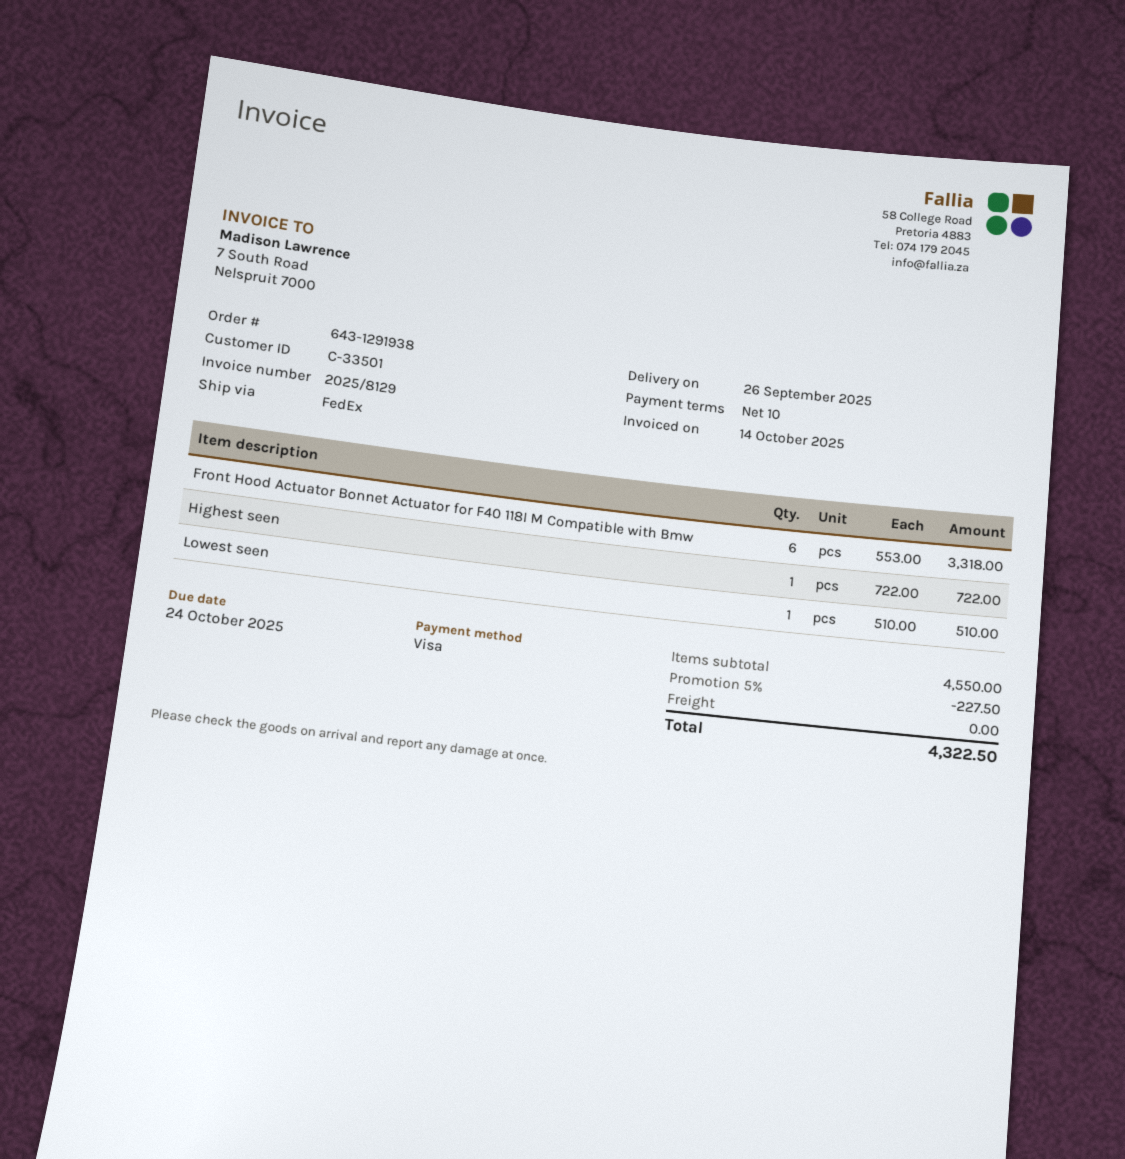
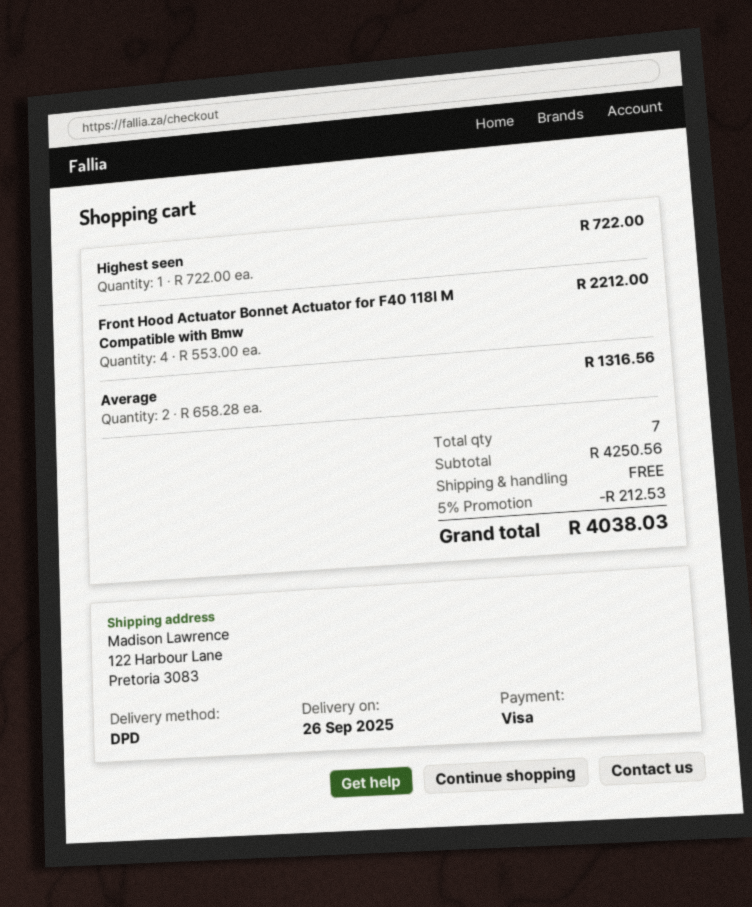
shipping method: FedEx -> DPD
Front Hood Actuator Bonnet Actuator for F40 118I M Compatible with Bmw: 6 x 553.00 = 3318.00 -> 4 x 553.00 = 2212.00
Lowest seen: 1 x 510.00 = 510.00 -> none
Average: none -> 2 x 658.28 = 1316.56
subtotal: 4550.00 -> 4250.56
discount: 5% = 227.50 -> 5% = 212.53
total: 4322.50 -> 4038.03

